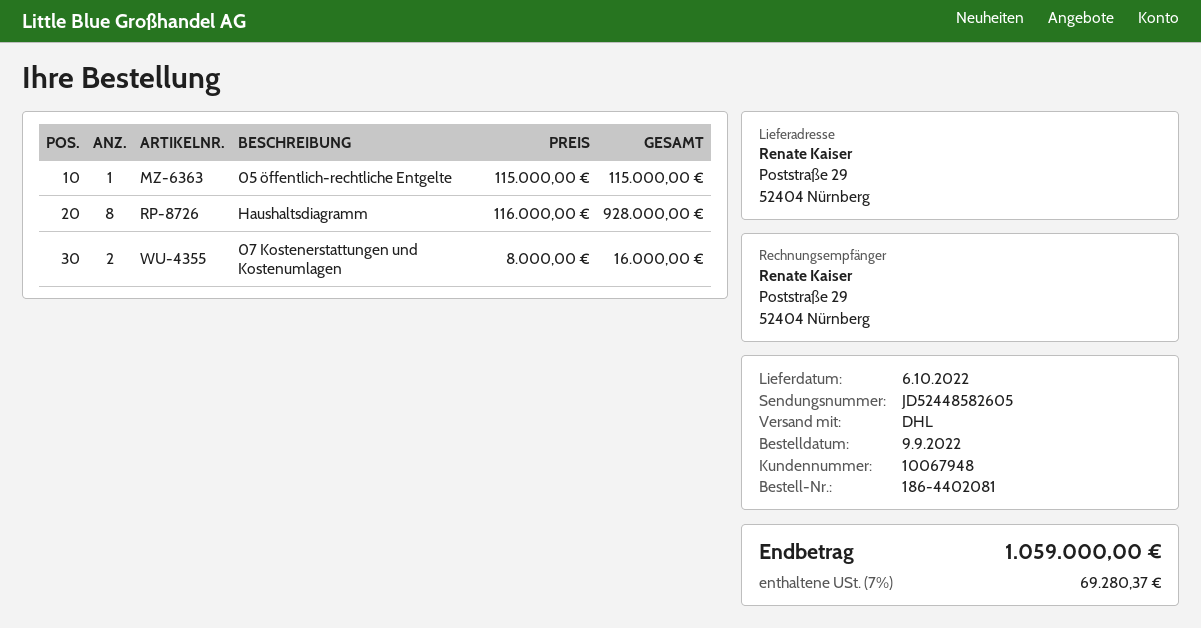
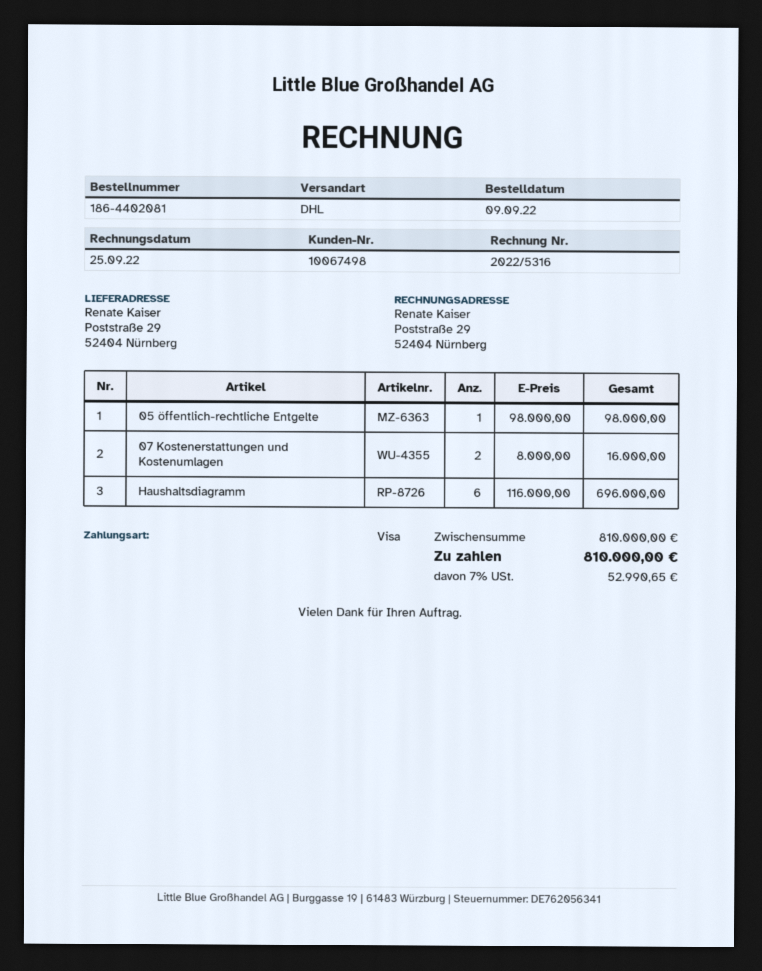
customer number: 10067948 -> 10067498
05 öffentlich-rechtliche Entgelte: 1 x 115000.00 = 115000.00 -> 1 x 98000.00 = 98000.00
Haushaltsdiagramm: 8 x 116000.00 = 928000.00 -> 6 x 116000.00 = 696000.00
tax: 7% = 69280.37 -> 7% = 52990.65
total: 1059000.00 -> 810000.00

